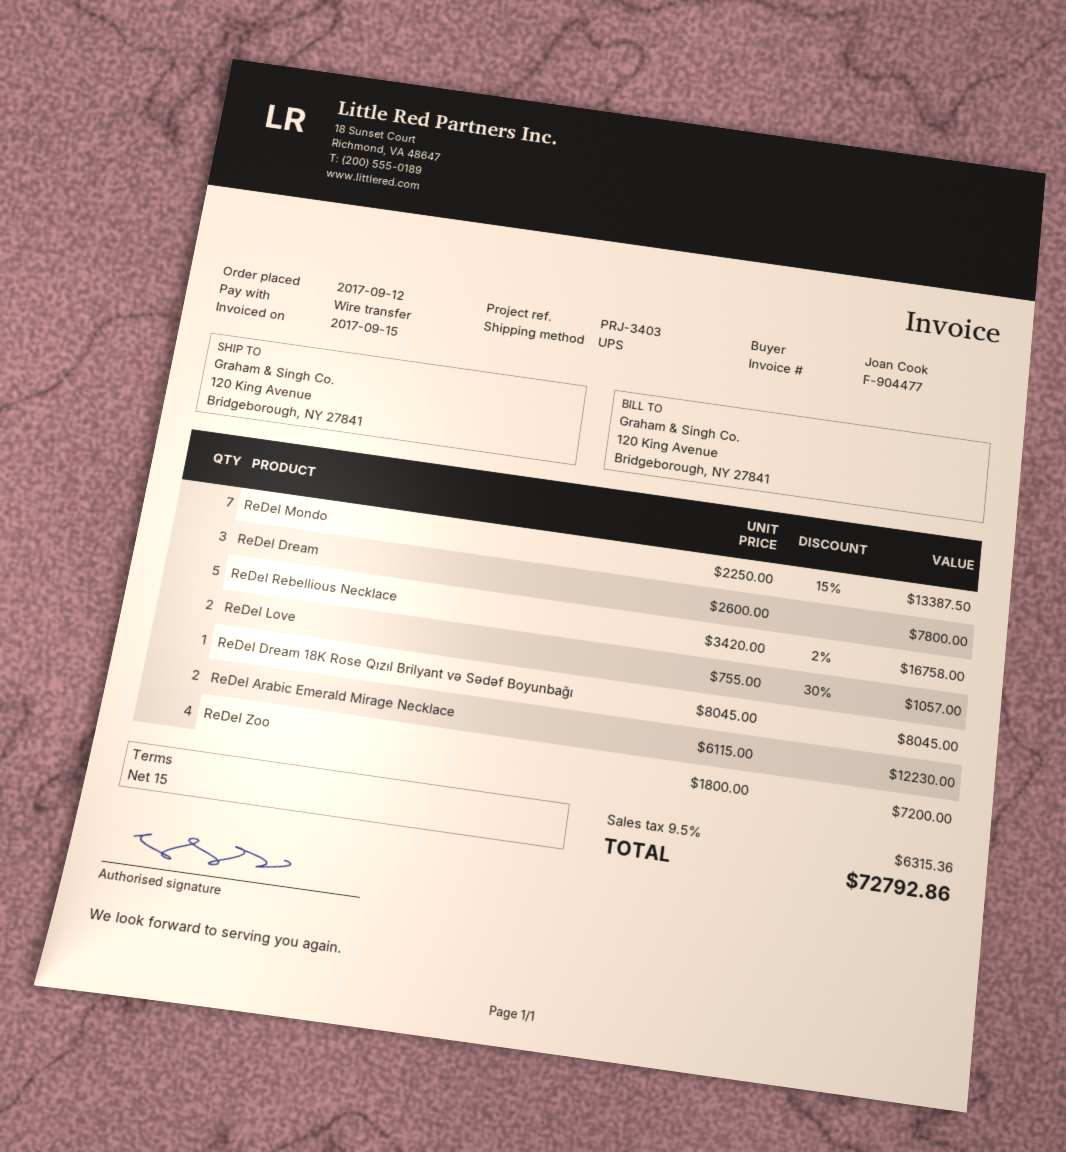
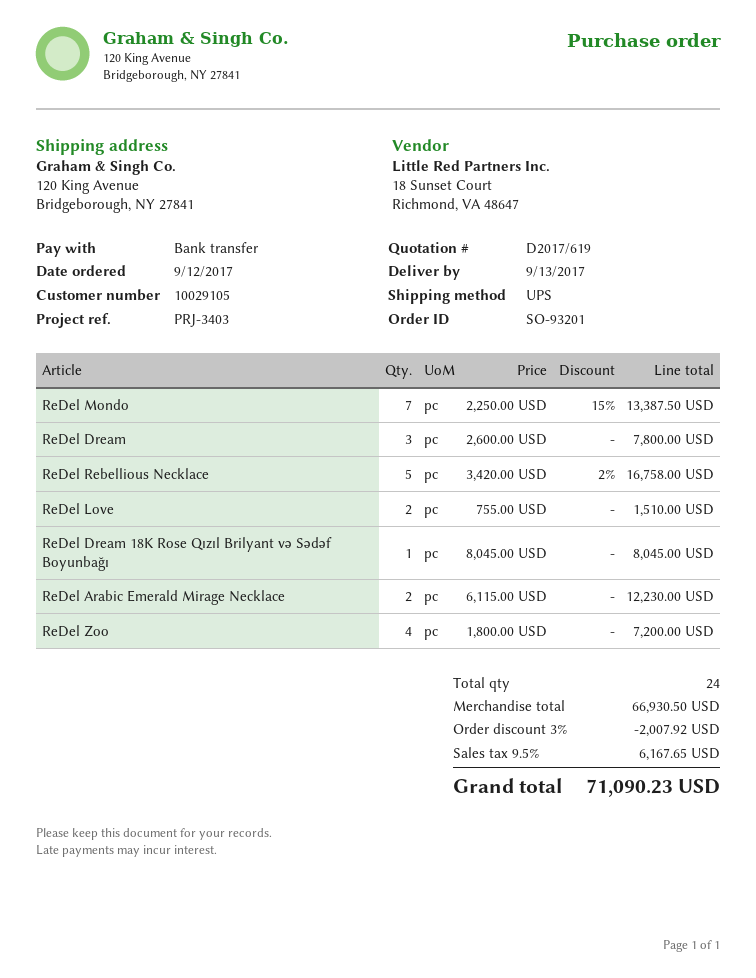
ReDel Love: 2 x 755.00 - 30% = 1057.00 -> 2 x 755.00 = 1510.00
discount: none -> 3% = 2007.92
tax: 9.5% = 6315.36 -> 9.5% = 6167.65
total: 72792.86 -> 71090.23

